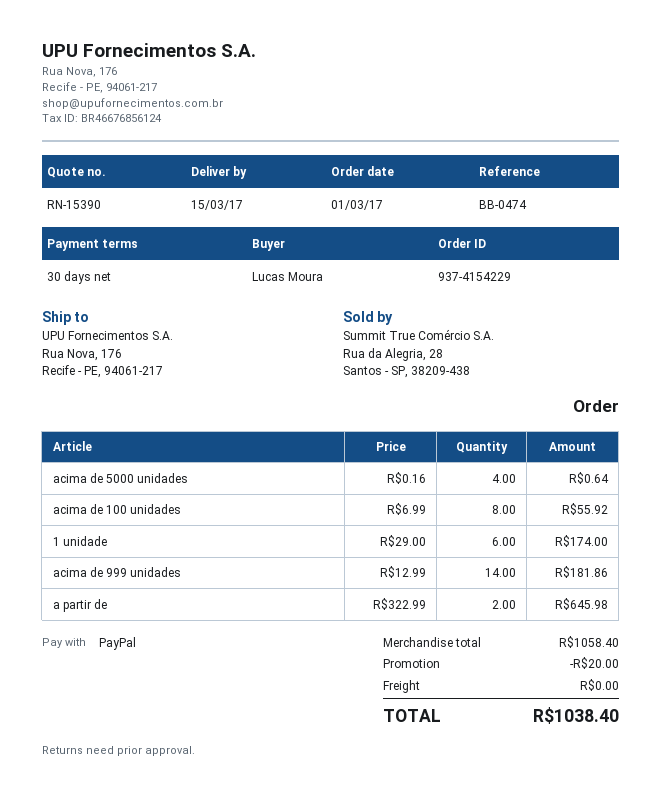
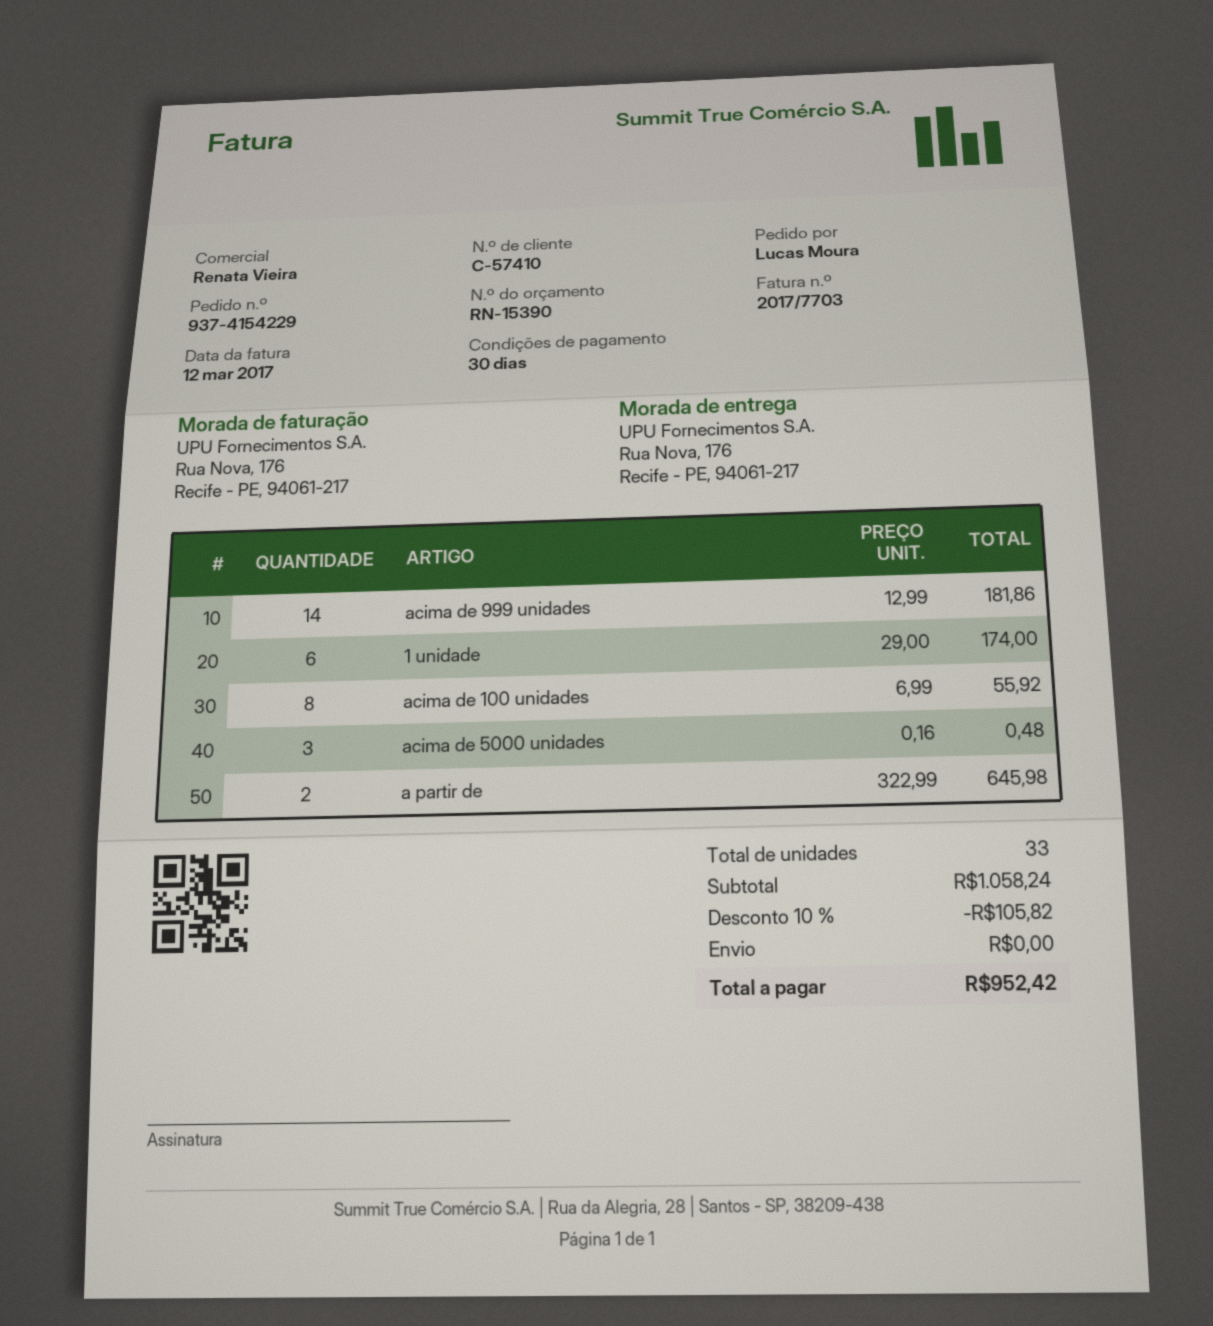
acima de 5000 unidades: 4 x 0.16 = 0.64 -> 3 x 0.16 = 0.48
subtotal: 1058.40 -> 1058.24
discount: 20.00 -> 105.82
total: 1038.40 -> 952.42

